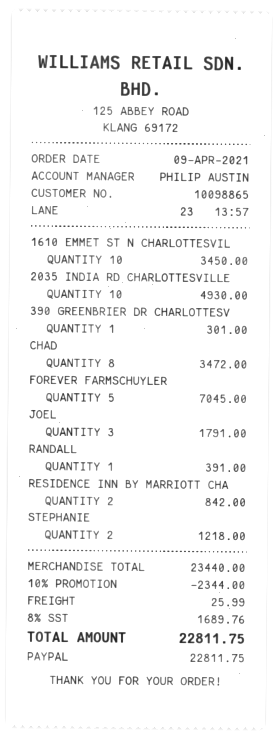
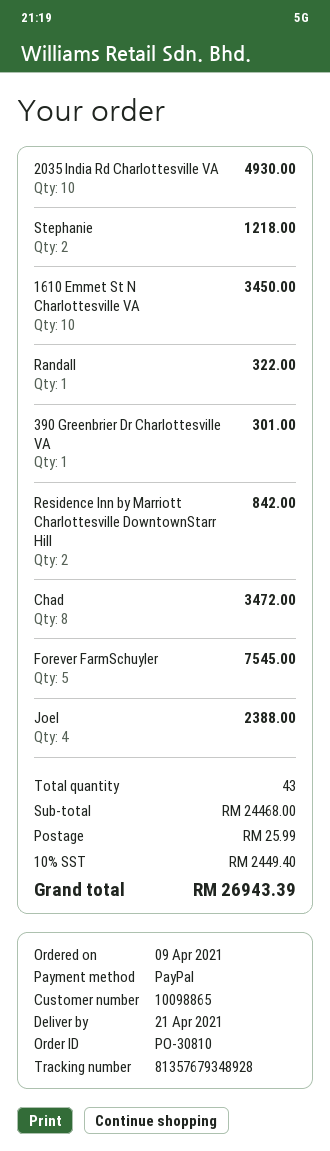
FOREVER FARMSCHUYLER: 5 for 7045.00 -> 5 for 7545.00
JOEL: 3 for 1791.00 -> 4 for 2388.00
RANDALL: 1 for 391.00 -> 1 for 322.00
subtotal: 23440.00 -> 24468.00
discount: 10% = 2344.00 -> none
tax: 8% = 1689.76 -> 10% = 2449.40
total: 22811.75 -> 26943.39

